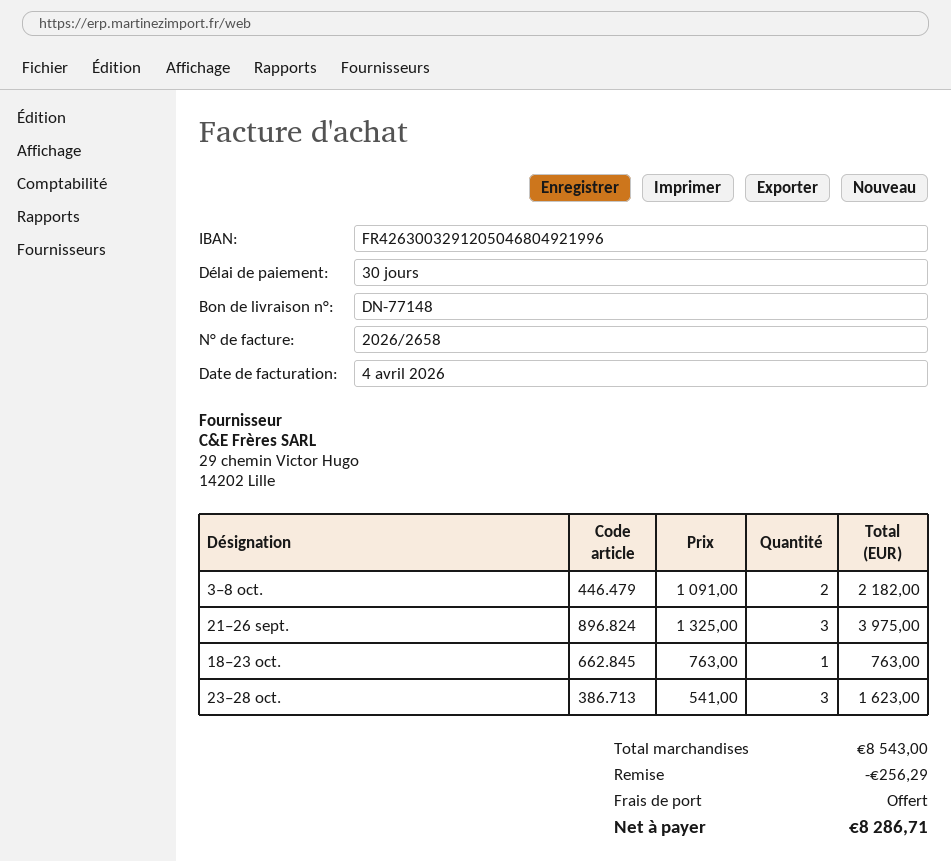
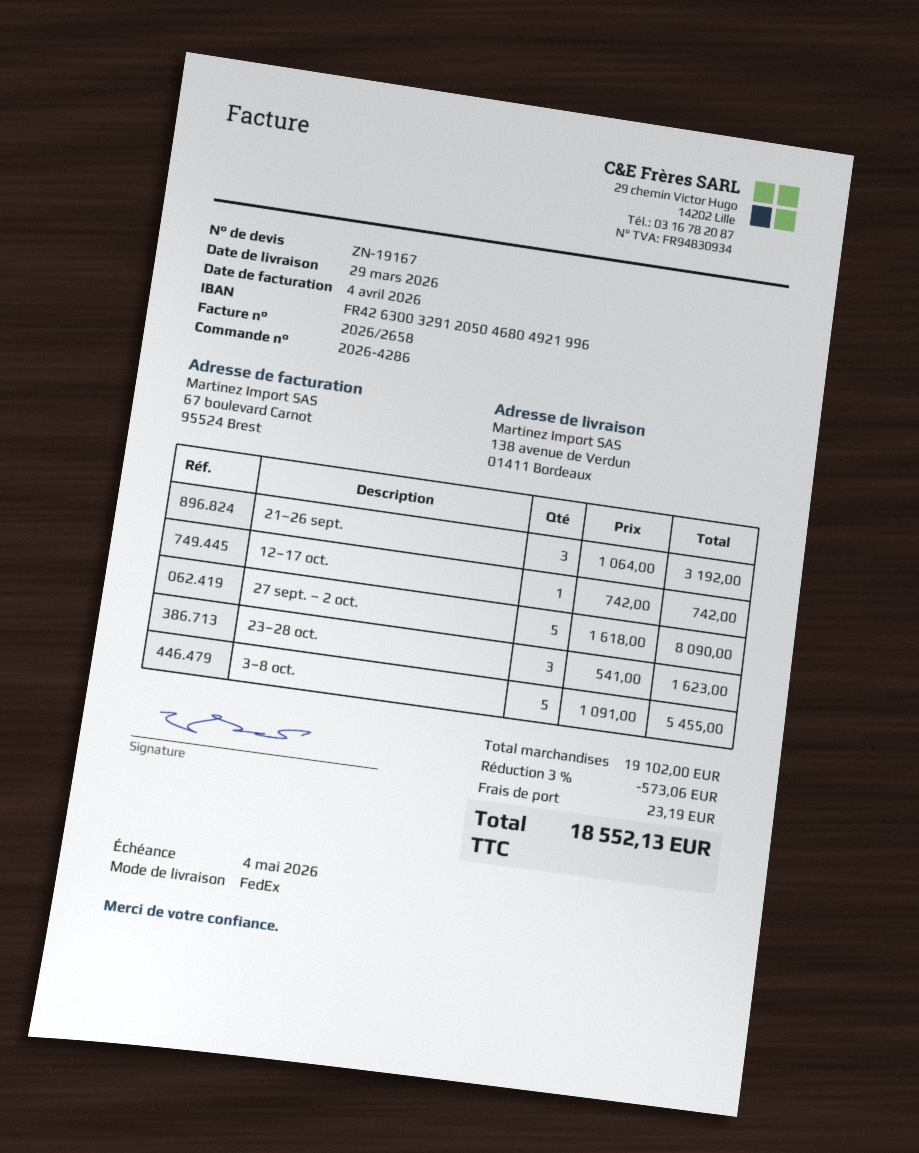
3–8 oct.: 2 x 1091.00 = 2182.00 -> 5 x 1091.00 = 5455.00
21–26 sept.: 3 x 1325.00 = 3975.00 -> 3 x 1064.00 = 3192.00
18–23 oct.: 1 x 763.00 = 763.00 -> none
12–17 oct.: none -> 1 x 742.00 = 742.00
27 sept. – 2 oct.: none -> 5 x 1618.00 = 8090.00
subtotal: 8543.00 -> 19102.00
discount: 256.29 -> 573.06
shipping: 0.00 -> 23.19
total: 8286.71 -> 18552.13

